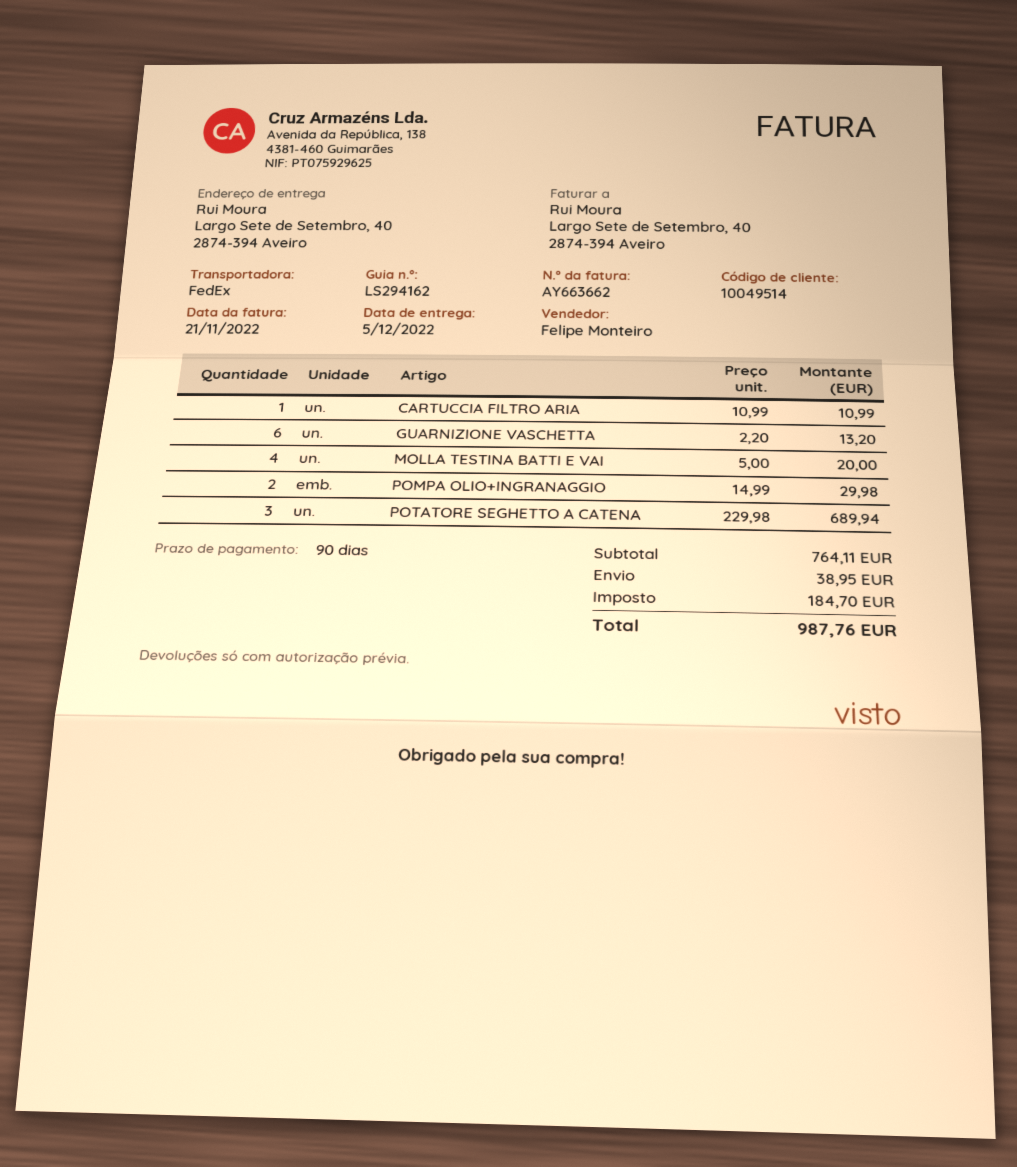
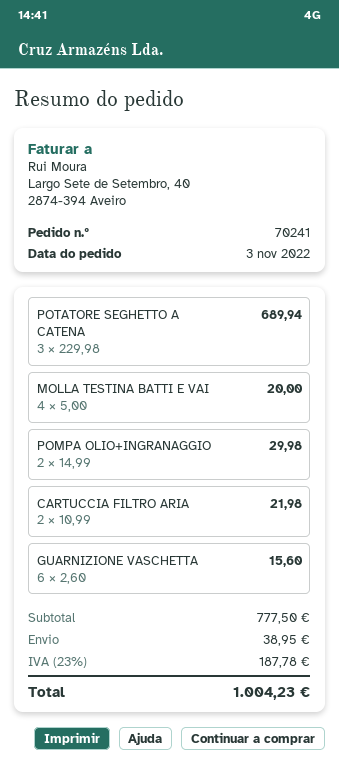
CARTUCCIA FILTRO ARIA: 1 x 10.99 = 10.99 -> 2 x 10.99 = 21.98
GUARNIZIONE VASCHETTA: 6 x 2.20 = 13.20 -> 6 x 2.60 = 15.60
subtotal: 764.11 -> 777.50
tax: 184.70 -> 187.78
total: 987.76 -> 1004.23

